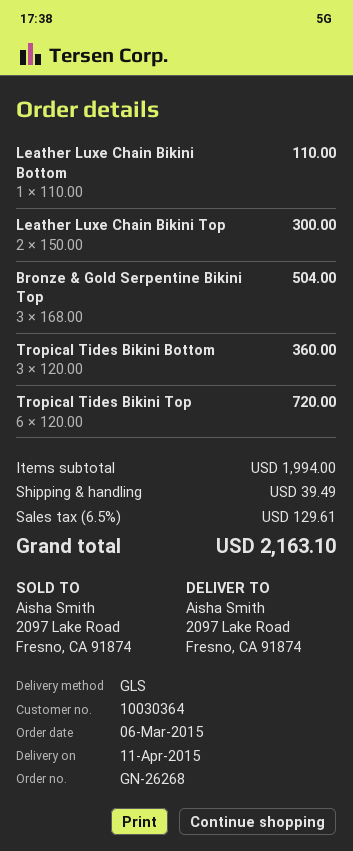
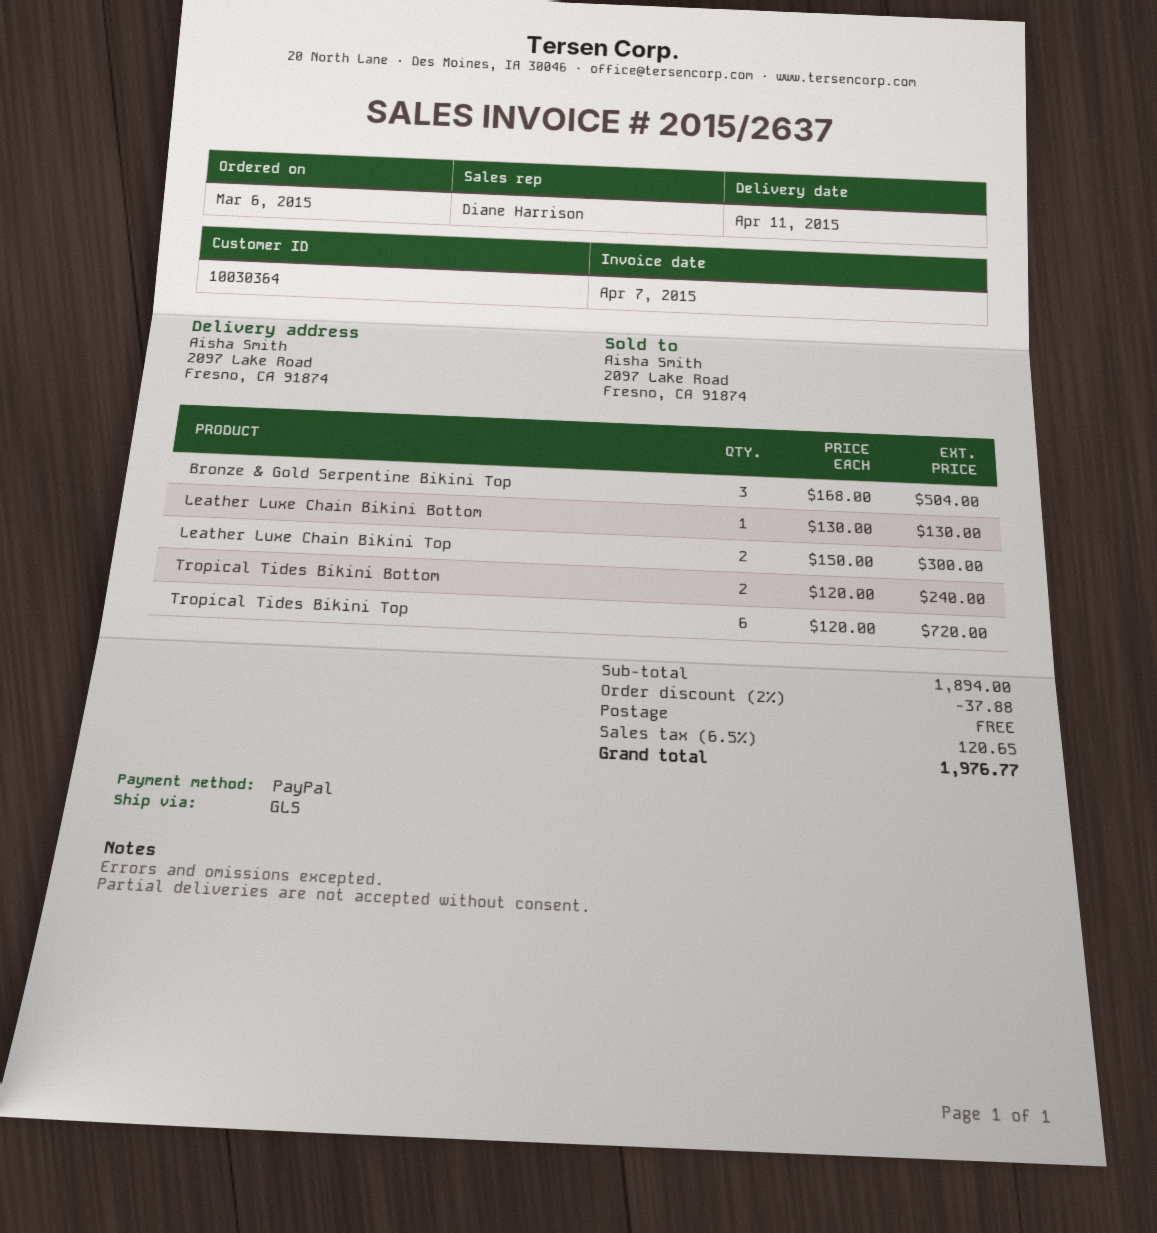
Leather Luxe Chain Bikini Bottom: 1 x 110.00 = 110.00 -> 1 x 130.00 = 130.00
Tropical Tides Bikini Bottom: 3 x 120.00 = 360.00 -> 2 x 120.00 = 240.00
subtotal: 1994.00 -> 1894.00
discount: none -> 2% = 37.88
shipping: 39.49 -> 0.00
tax: 6.5% = 129.61 -> 6.5% = 120.65
total: 2163.10 -> 1976.77

